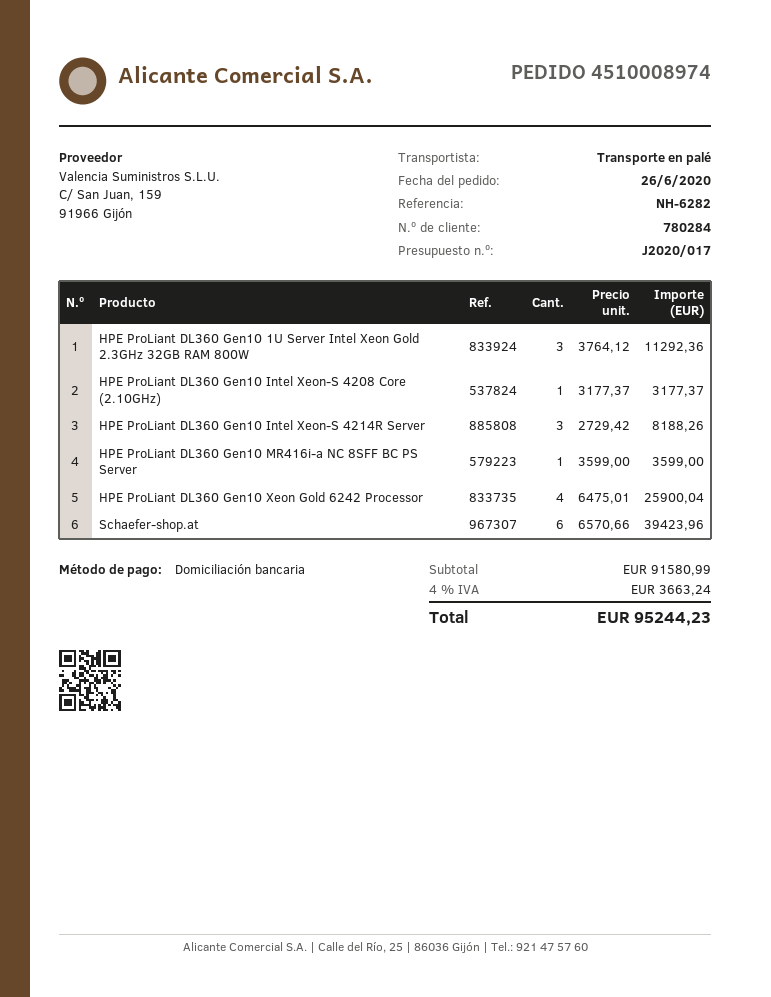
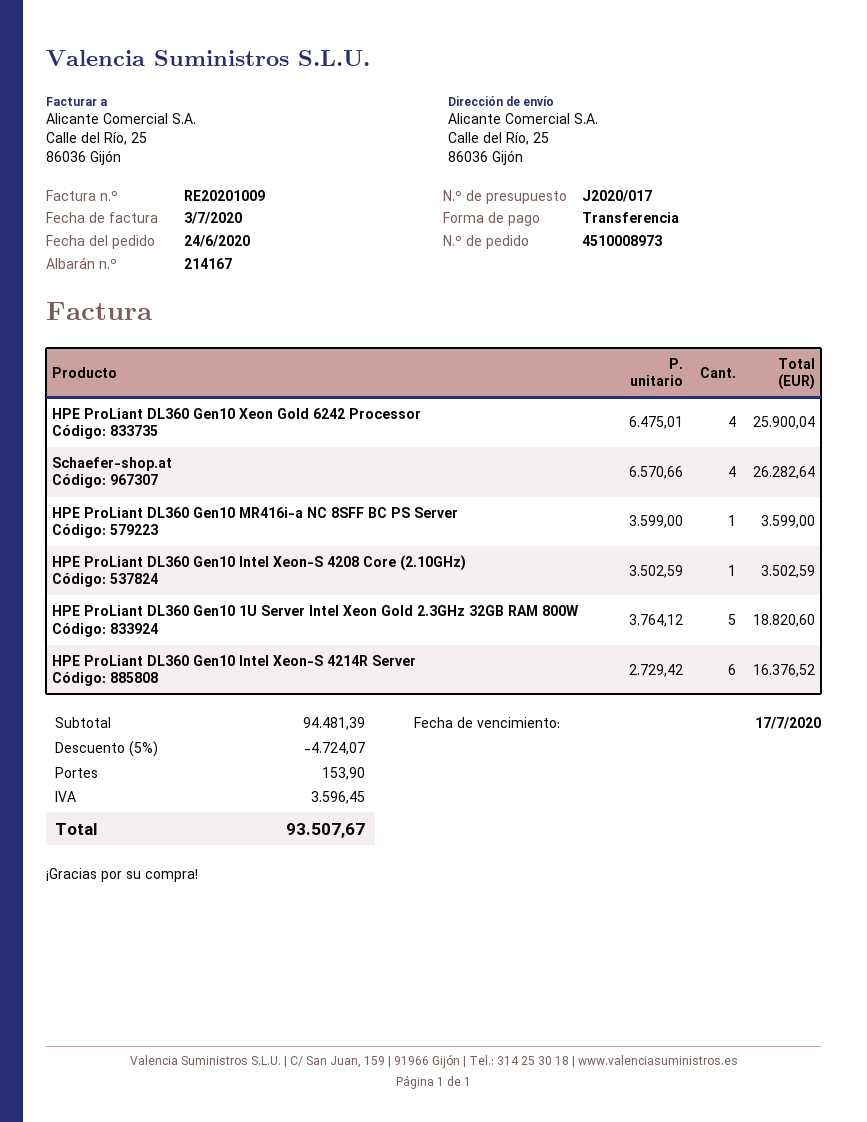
order number: 4510008974 -> 4510008973
order date: 2020-06-26 -> 2020-06-24
payment method: direct debit -> bank transfer
HPE ProLiant DL360 Gen10 1U Server Intel Xeon Gold 2.3GHz 32GB RAM 800W: 3 x 3764.12 = 11292.36 -> 5 x 3764.12 = 18820.60
HPE ProLiant DL360 Gen10 Intel Xeon-S 4208 Core (2.10GHz): 1 x 3177.37 = 3177.37 -> 1 x 3502.59 = 3502.59
HPE ProLiant DL360 Gen10 Intel Xeon-S 4214R Server: 3 x 2729.42 = 8188.26 -> 6 x 2729.42 = 16376.52
Schaefer-shop.at: 6 x 6570.66 = 39423.96 -> 4 x 6570.66 = 26282.64
subtotal: 91580.99 -> 94481.39
discount: none -> 5% = 4724.07
shipping: none -> 153.90
tax: 3663.24 -> 3596.45
total: 95244.23 -> 93507.67

